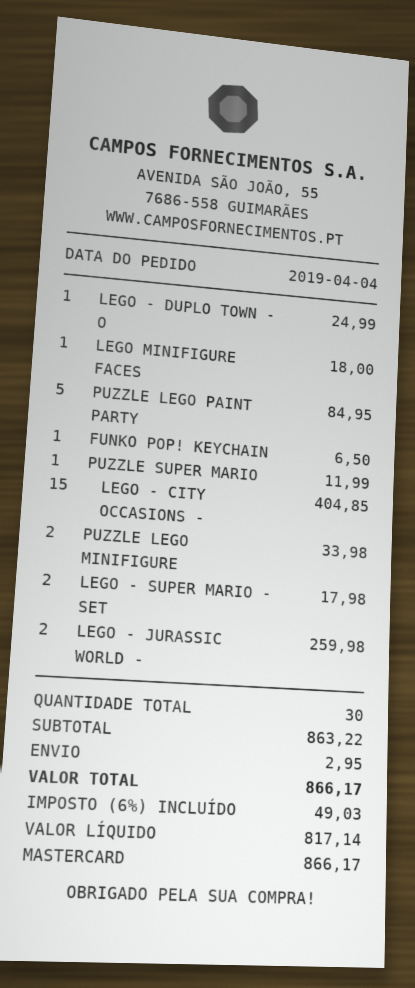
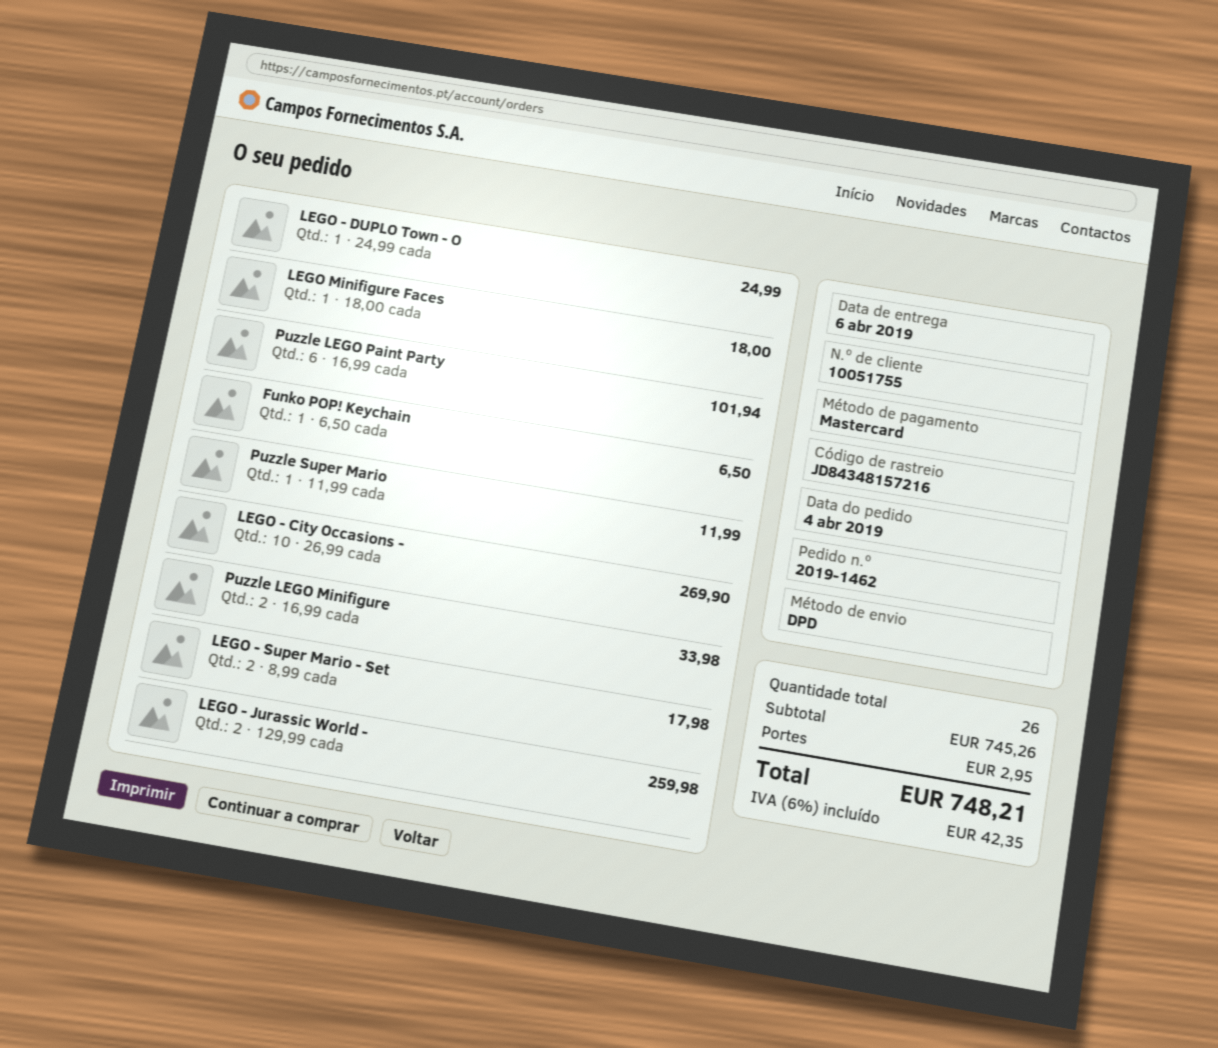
PUZZLE LEGO PAINT PARTY: 5 for 84.95 -> 6 for 101.94
LEGO - CITY OCCASIONS -: 15 for 404.85 -> 10 for 269.90
total quantity: 30 -> 26
subtotal: 863.22 -> 745.26
tax: 6% = 49.03 -> 6% = 42.35
total: 866.17 -> 748.21

